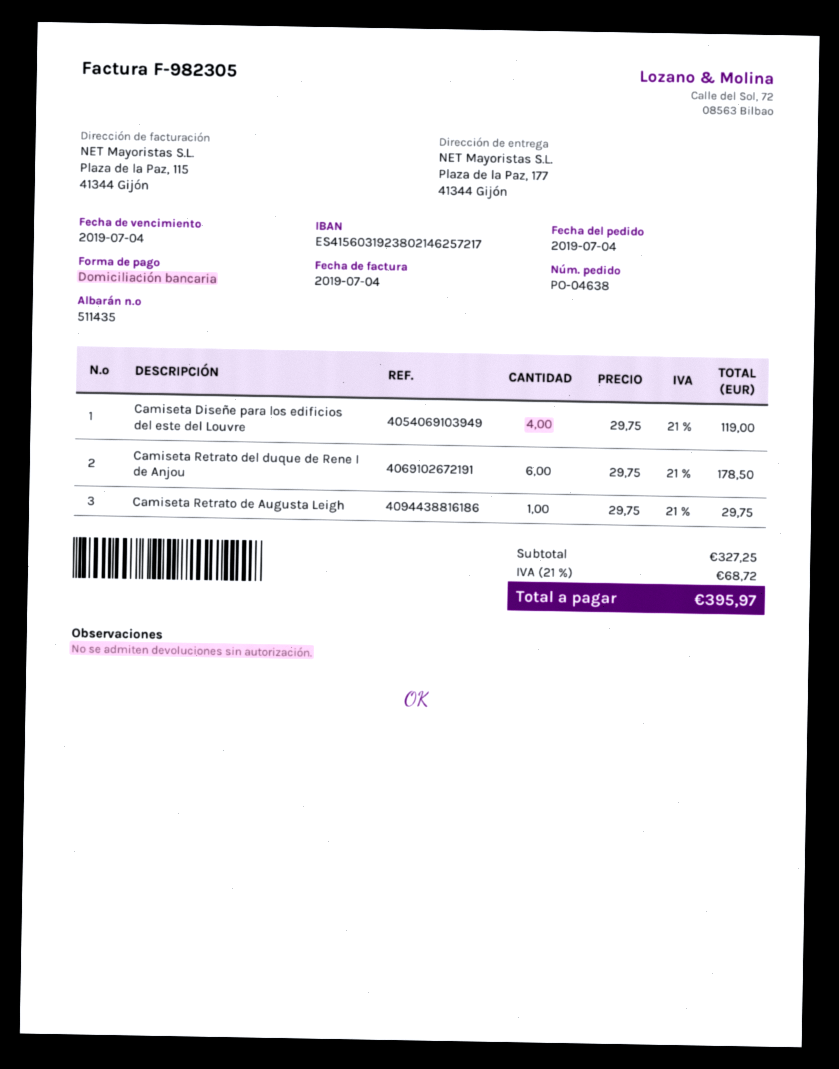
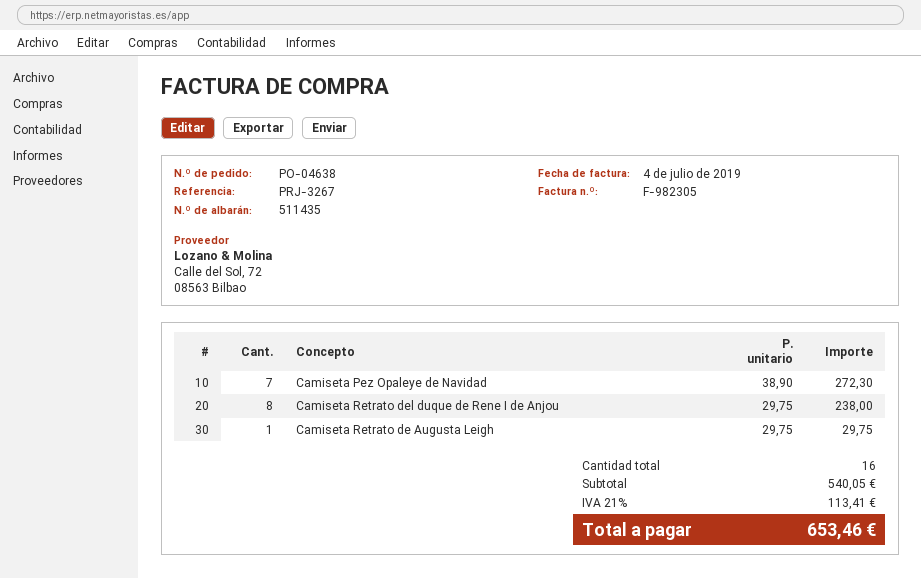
Camiseta Diseñe para los edificios del este del Louvre: 4 x 29.75 = 119.00 -> none
Camiseta Retrato del duque de Rene I de Anjou: 6 x 29.75 = 178.50 -> 8 x 29.75 = 238.00
Camiseta Pez Opaleye de Navidad: none -> 7 x 38.90 = 272.30
subtotal: 327.25 -> 540.05
tax: 21% = 68.72 -> 21% = 113.41
total: 395.97 -> 653.46

